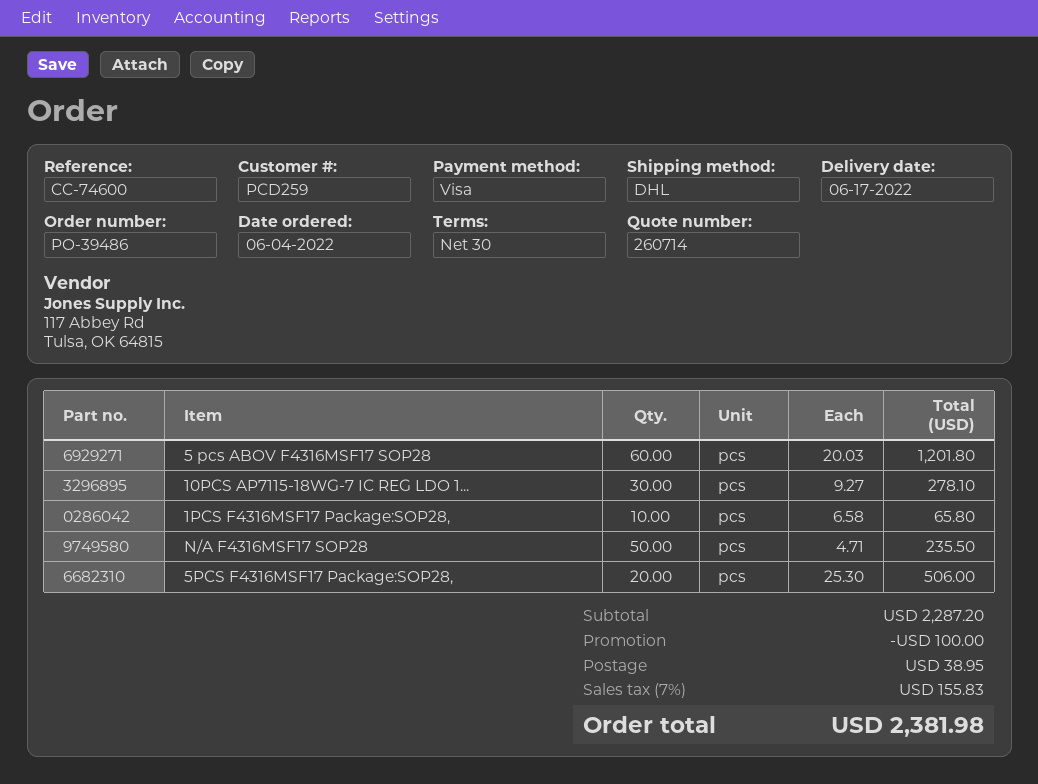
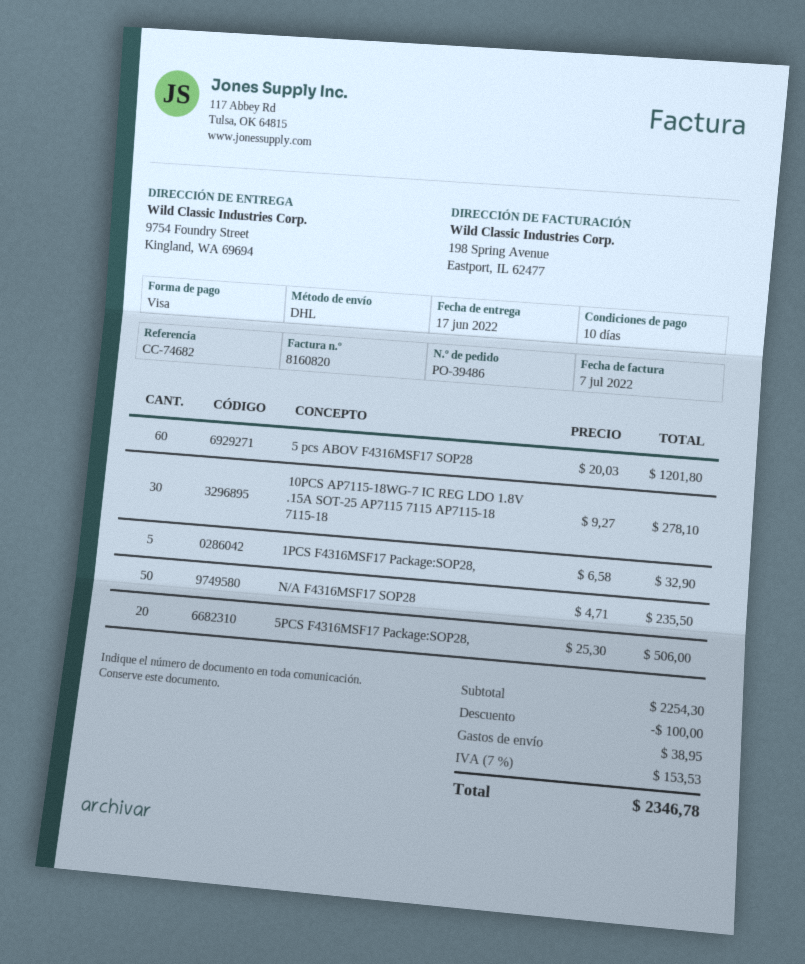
payment terms: 30 days -> 10 days
reference: CC-74600 -> CC-74682
1PCS F4316MSF17 Package:SOP28,: 10 x 6.58 = 65.80 -> 5 x 6.58 = 32.90
subtotal: 2287.20 -> 2254.30
tax: 7% = 155.83 -> 7% = 153.53
total: 2381.98 -> 2346.78

